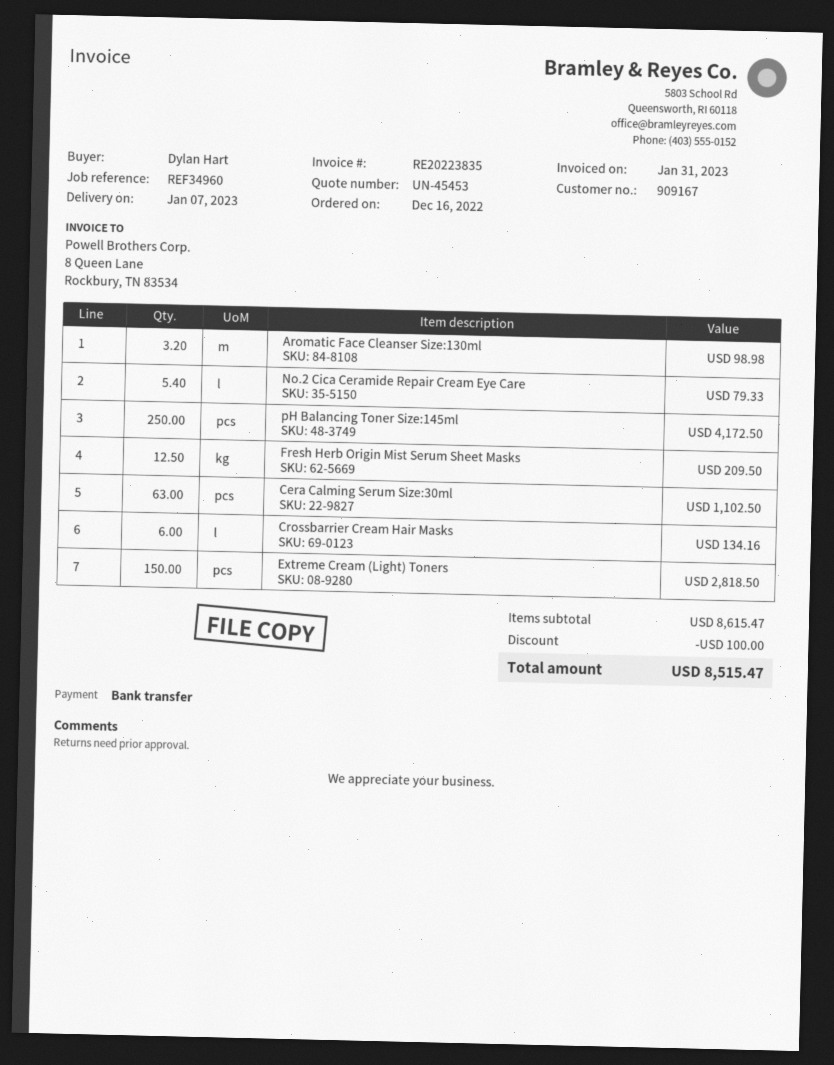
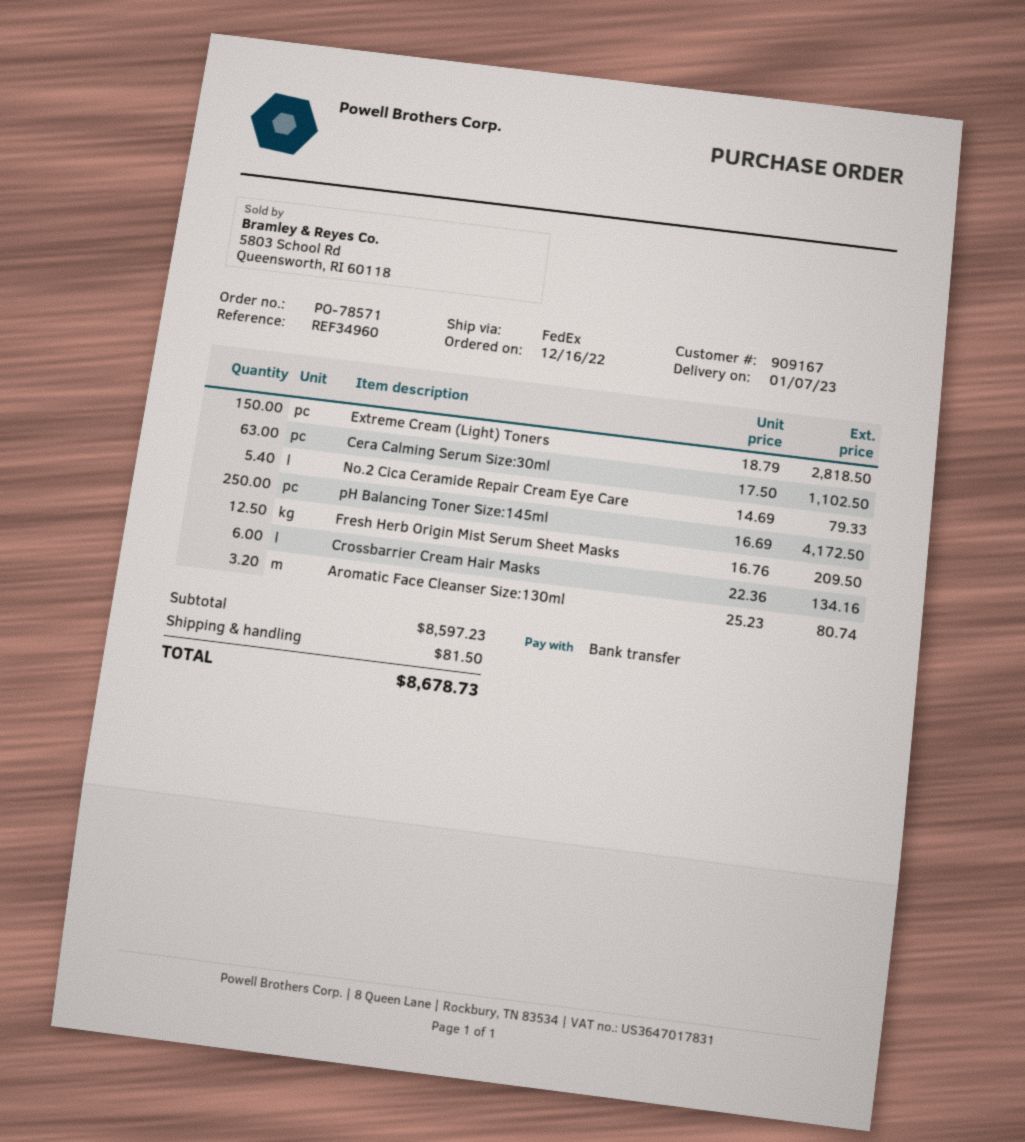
Aromatic Face Cleanser Size:130ml: 3.2 for 98.98 -> 3.2 for 80.74
subtotal: 8615.47 -> 8597.23
discount: 100.00 -> none
shipping: none -> 81.50
total: 8515.47 -> 8678.73

